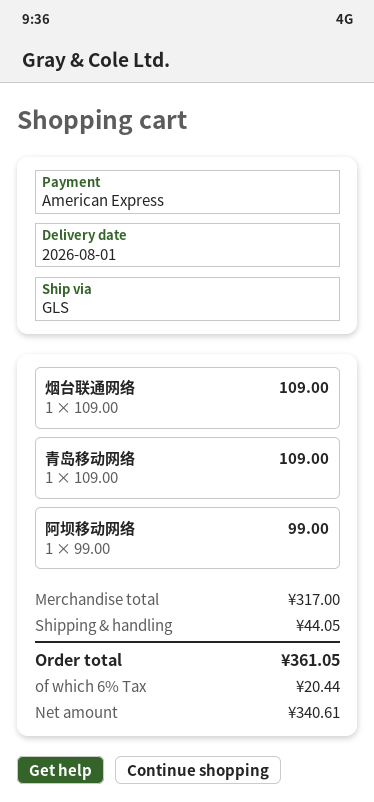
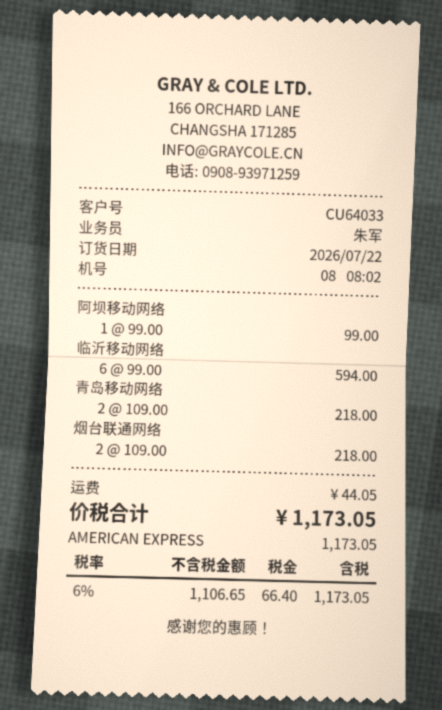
烟台联通网络: 1 x 109.00 = 109.00 -> 2 x 109.00 = 218.00
青岛移动网络: 1 x 109.00 = 109.00 -> 2 x 109.00 = 218.00
临沂移动网络: none -> 6 x 99.00 = 594.00
net: 340.61 -> 1106.65
tax: 6% = 20.44 -> 6% = 66.40
total: 361.05 -> 1173.05

